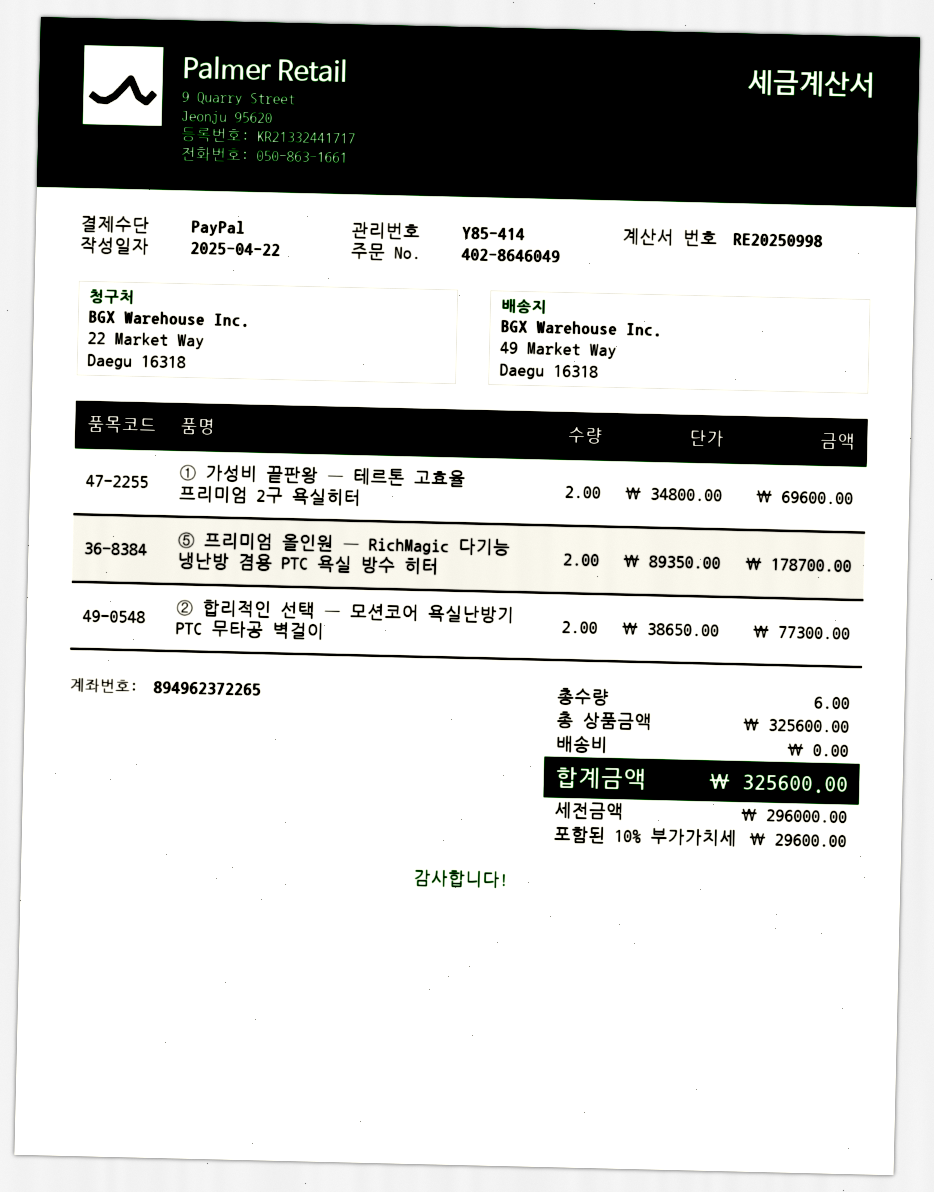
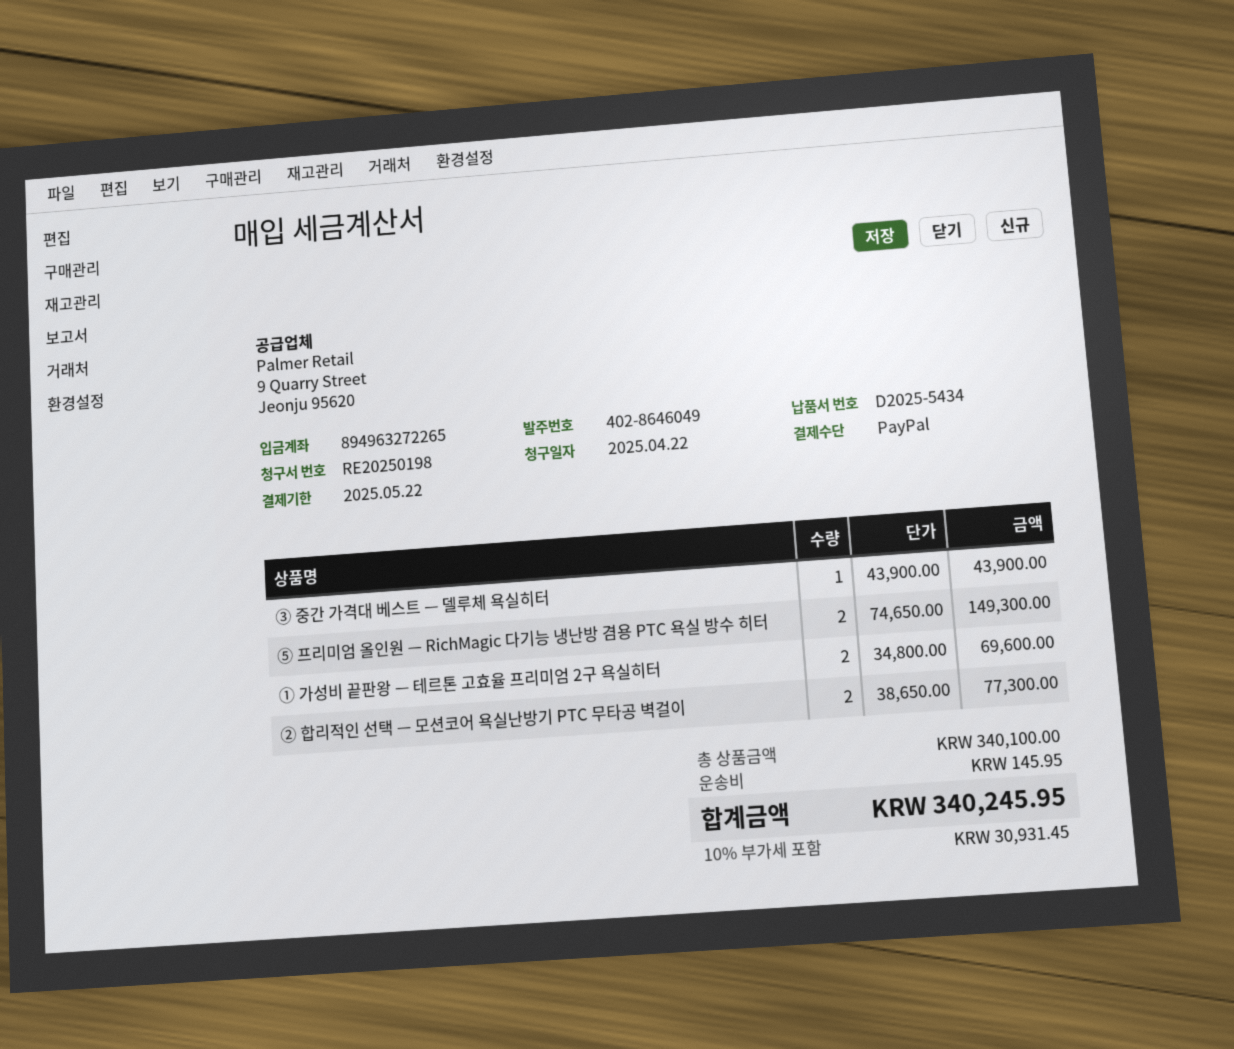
invoice number: RE20250998 -> RE20250198
bank account: 894962372265 -> 894963272265
⑤ 프리미엄 올인원 — RichMagic 다기능 냉난방 겸용 PTC 욕실 방수 히터: 2 x 89350.00 = 178700.00 -> 2 x 74650.00 = 149300.00
③ 중간 가격대 베스트 — 델루체 욕실히터: none -> 1 x 43900.00 = 43900.00
subtotal: 325600.00 -> 340100.00
shipping: 0.00 -> 145.95
tax: 10% = 29600.00 -> 10% = 30931.45
total: 325600.00 -> 340245.95

